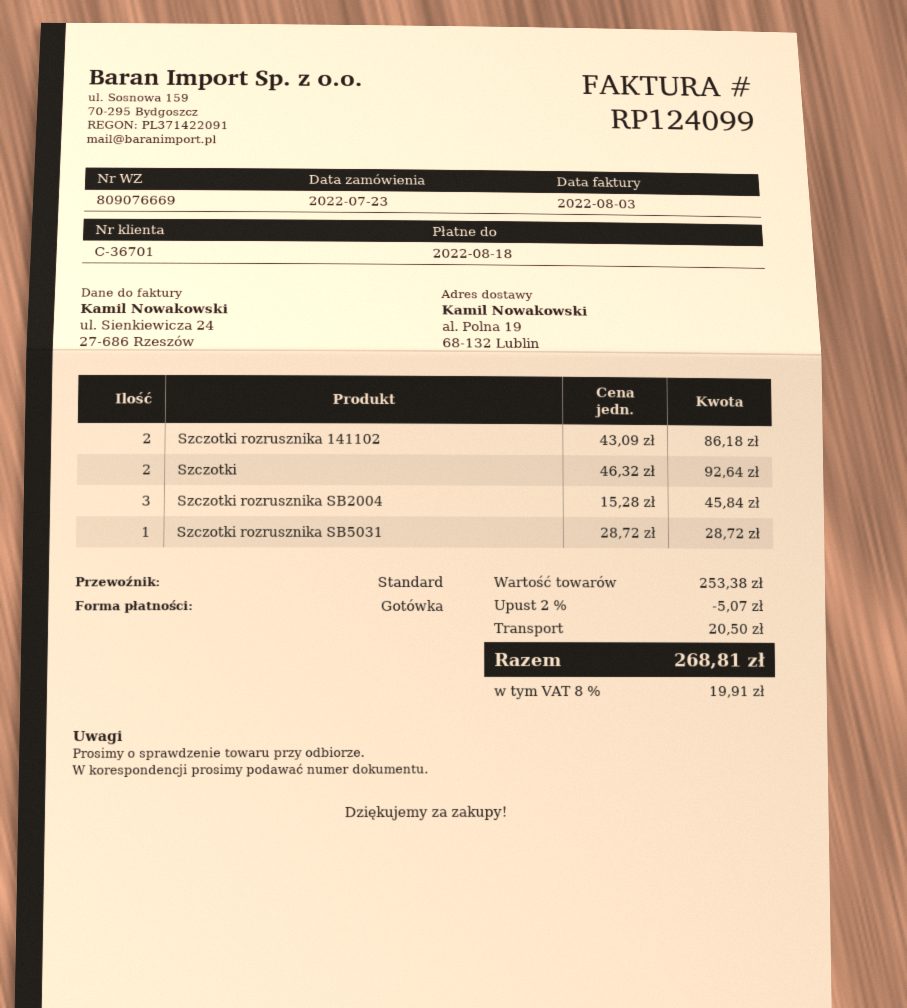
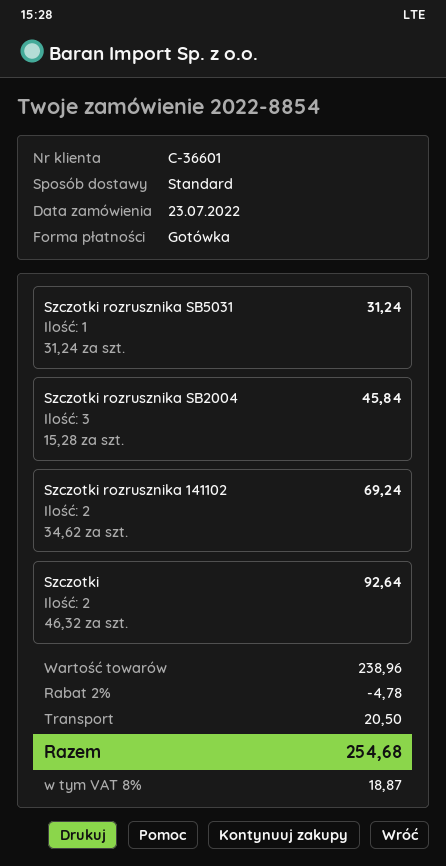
customer number: C-36701 -> C-36601
Szczotki rozrusznika 141102: 2 x 43.09 = 86.18 -> 2 x 34.62 = 69.24
Szczotki rozrusznika SB5031: 1 x 28.72 = 28.72 -> 1 x 31.24 = 31.24
subtotal: 253.38 -> 238.96
discount: 2% = 5.07 -> 2% = 4.78
tax: 8% = 19.91 -> 8% = 18.87
total: 268.81 -> 254.68

